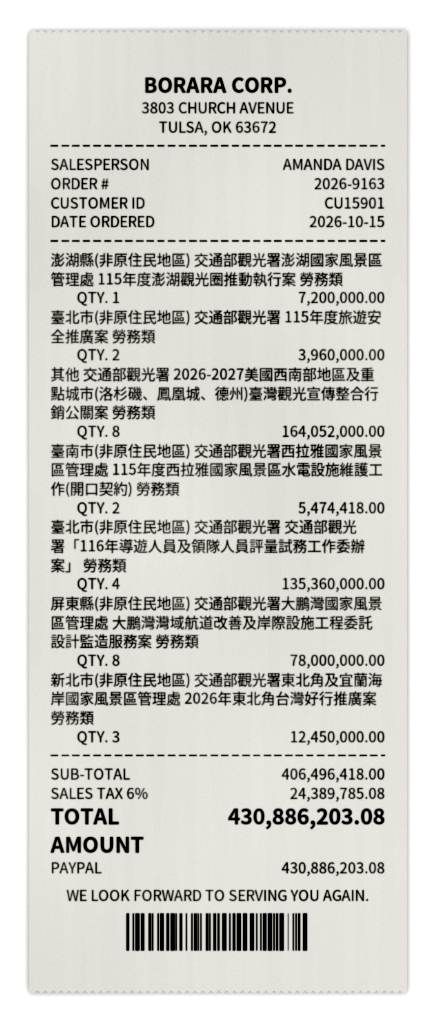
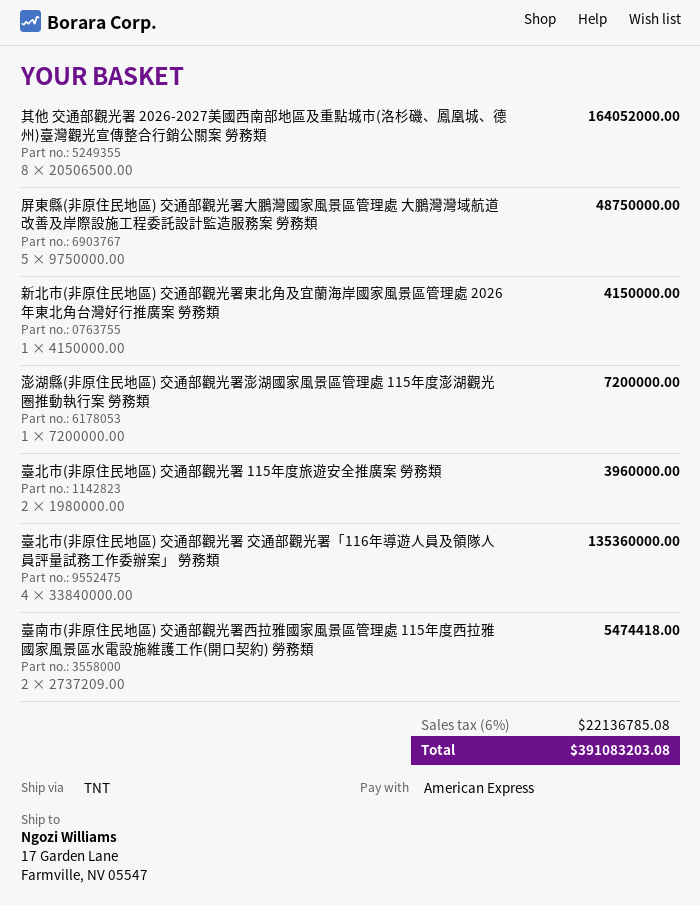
payment method: PayPal -> American Express
屏東縣(非原住民地區) 交通部觀光署大鵬灣國家風景區管理處 大鵬灣灣域航道改善及岸際設施工程委託設計監造服務案 勞務類: 8 for 78000000.00 -> 5 for 48750000.00
新北市(非原住民地區) 交通部觀光署東北角及宜蘭海岸國家風景區管理處 2026年東北角台灣好行推廣案 勞務類: 3 for 12450000.00 -> 1 for 4150000.00
tax: 6% = 24389785.08 -> 6% = 22136785.08
total: 430886203.08 -> 391083203.08

